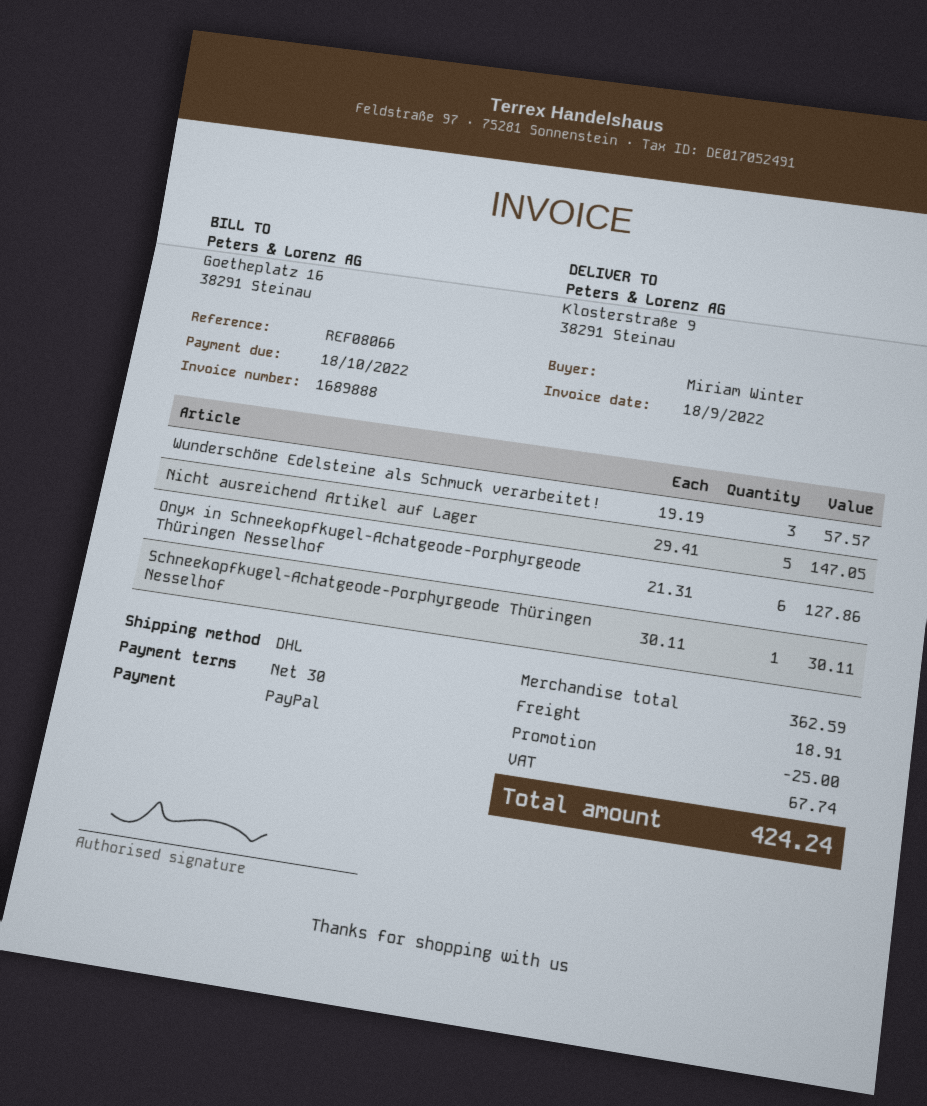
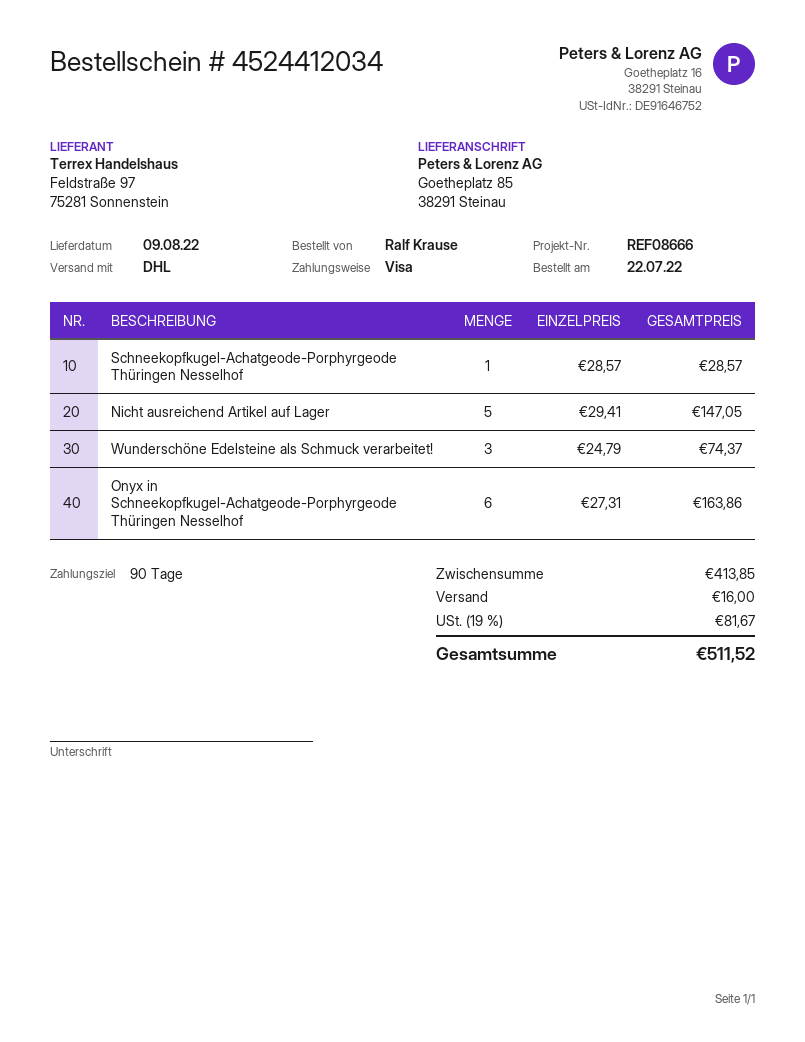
payment terms: 30 days -> 90 days
reference: REF08066 -> REF08666
ordered by: Miriam Winter -> Ralf Krause
payment method: PayPal -> Visa
ship to: Klosterstraße 9, 38291 Steinau -> Goetheplatz 85, 38291 Steinau
Wunderschöne Edelsteine als Schmuck verarbeitet!: 3 x 19.19 = 57.57 -> 3 x 24.79 = 74.37
Onyx in Schneekopfkugel-Achatgeode-Porphyrgeode Thüringen Nesselhof: 6 x 21.31 = 127.86 -> 6 x 27.31 = 163.86
Schneekopfkugel-Achatgeode-Porphyrgeode Thüringen Nesselhof: 1 x 30.11 = 30.11 -> 1 x 28.57 = 28.57
subtotal: 362.59 -> 413.85
discount: 25.00 -> none
shipping: 18.91 -> 16.00
tax: 67.74 -> 81.67
total: 424.24 -> 511.52

